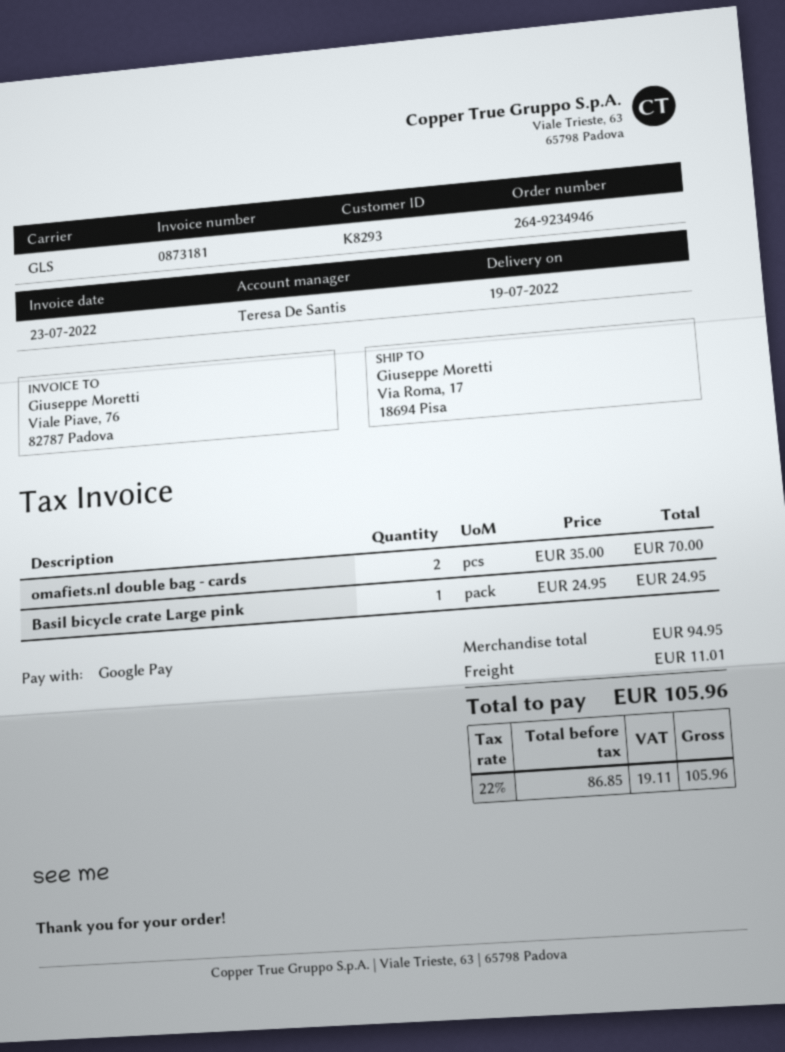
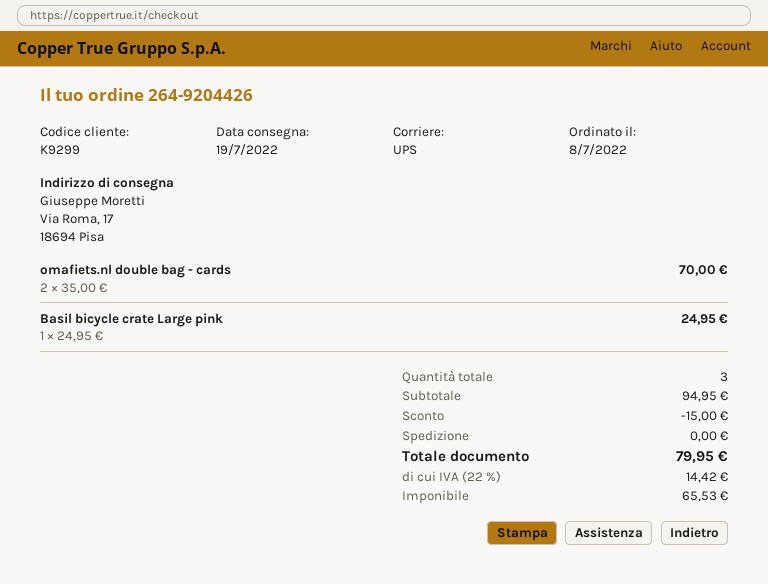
order number: 264-9234946 -> 264-9204426
customer number: K8293 -> K9299
shipping method: GLS -> UPS
discount: none -> 15.00
shipping: 11.01 -> 0.00
net: 86.85 -> 65.53
tax: 22% = 19.11 -> 22% = 14.42
total: 105.96 -> 79.95

